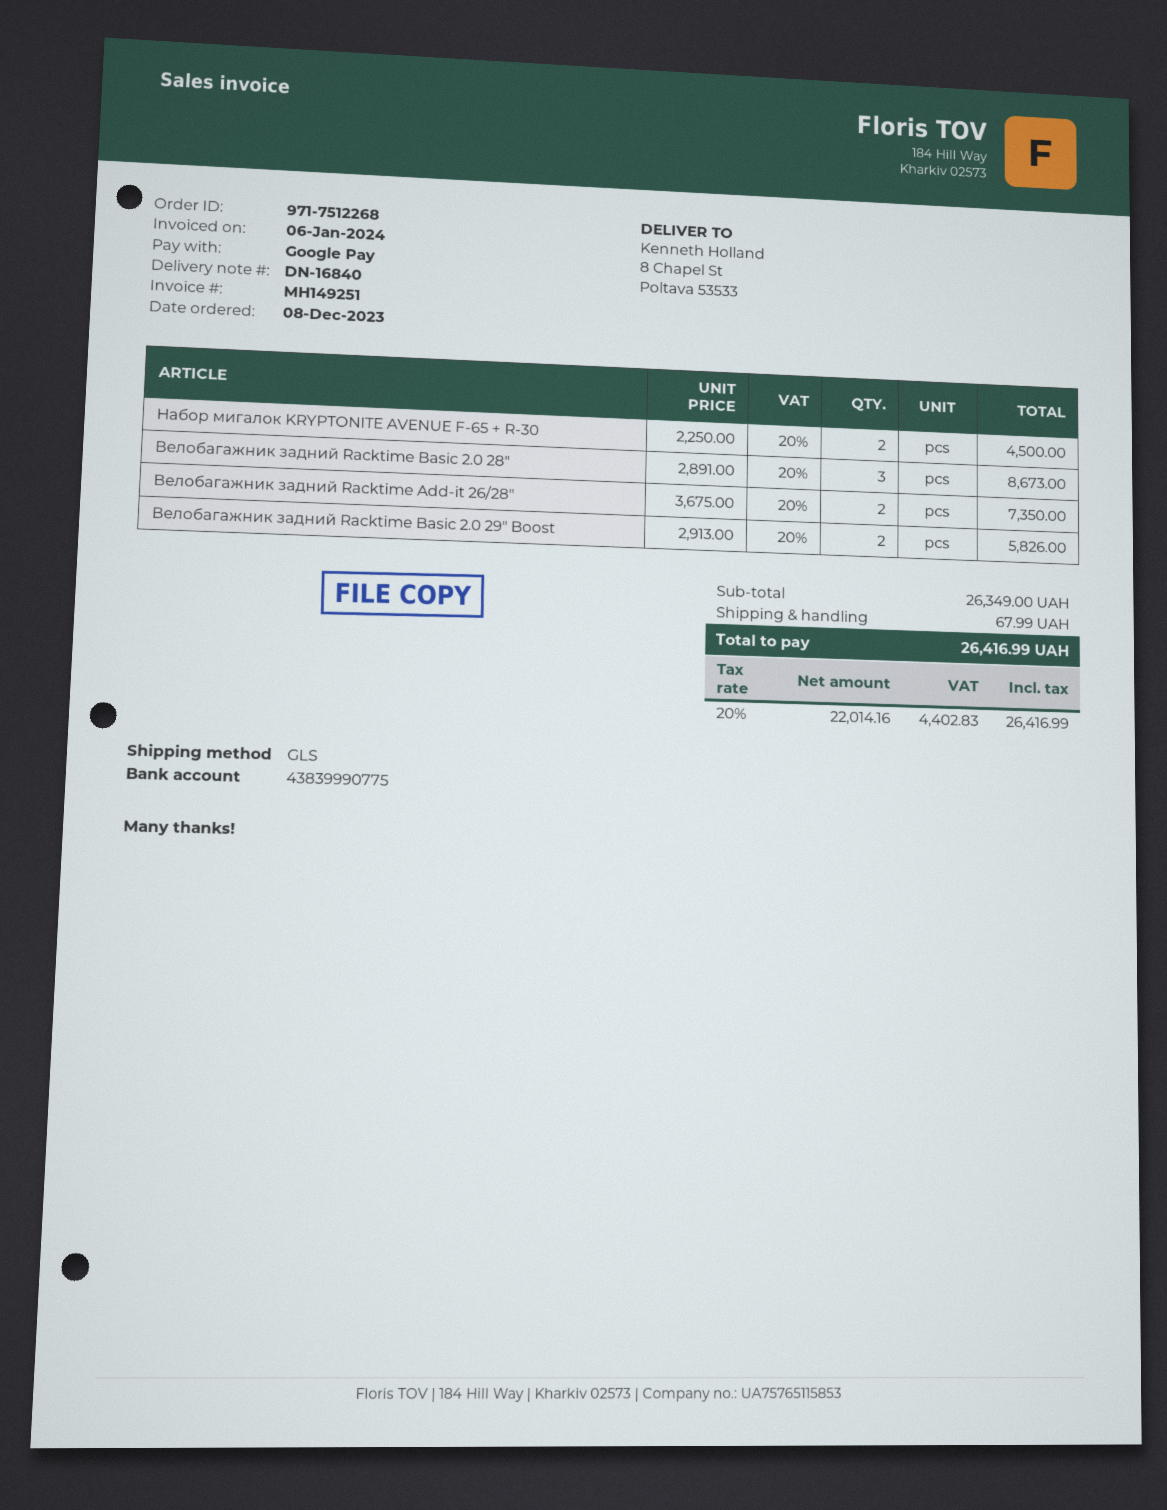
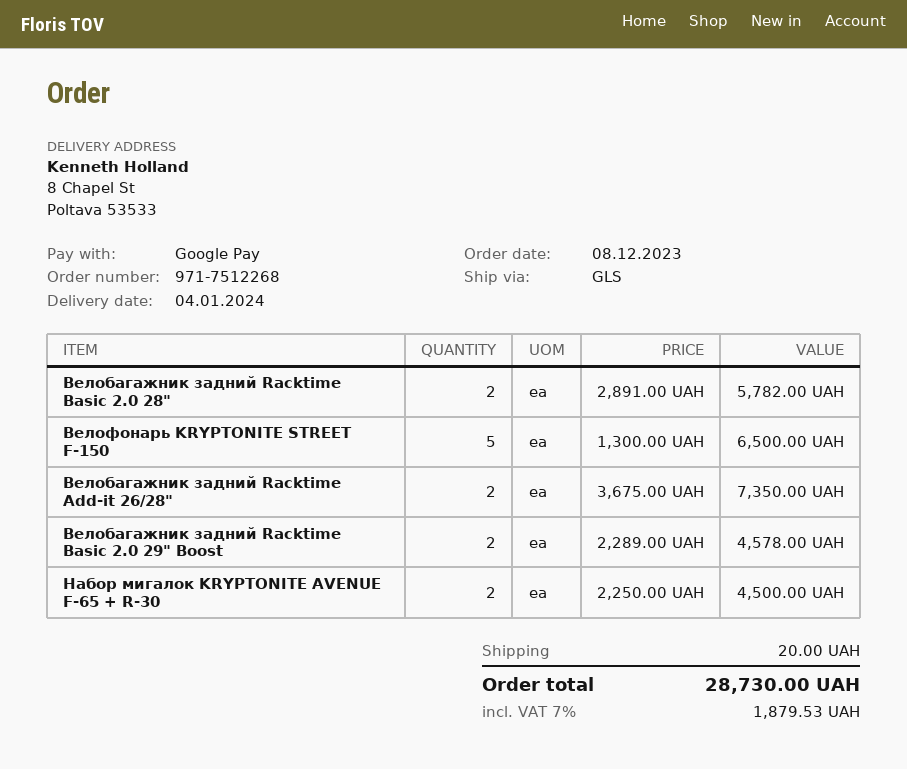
Велобагажник задний Racktime Basic 2.0 28": 3 x 2891.00 = 8673.00 -> 2 x 2891.00 = 5782.00
Велобагажник задний Racktime Basic 2.0 29" Boost: 2 x 2913.00 = 5826.00 -> 2 x 2289.00 = 4578.00
Велофонарь KRYPTONITE STREET F-150: none -> 5 x 1300.00 = 6500.00
shipping: 67.99 -> 20.00
tax: 20% = 4402.83 -> 7% = 1879.53
total: 26416.99 -> 28730.00

